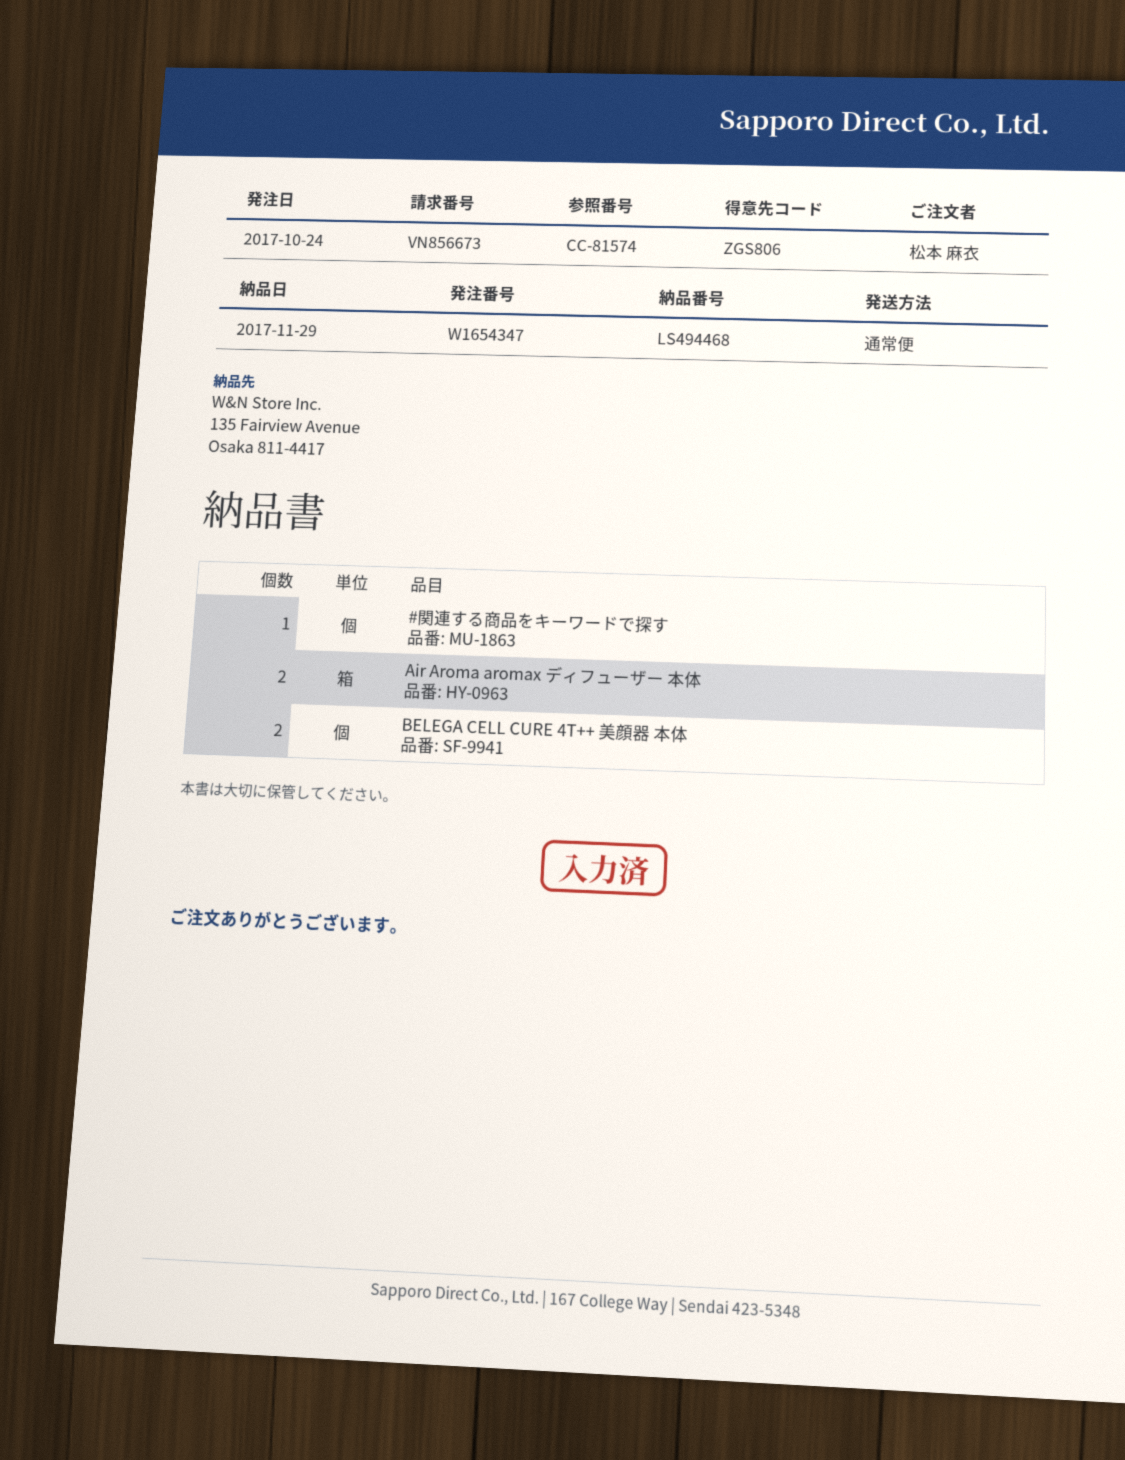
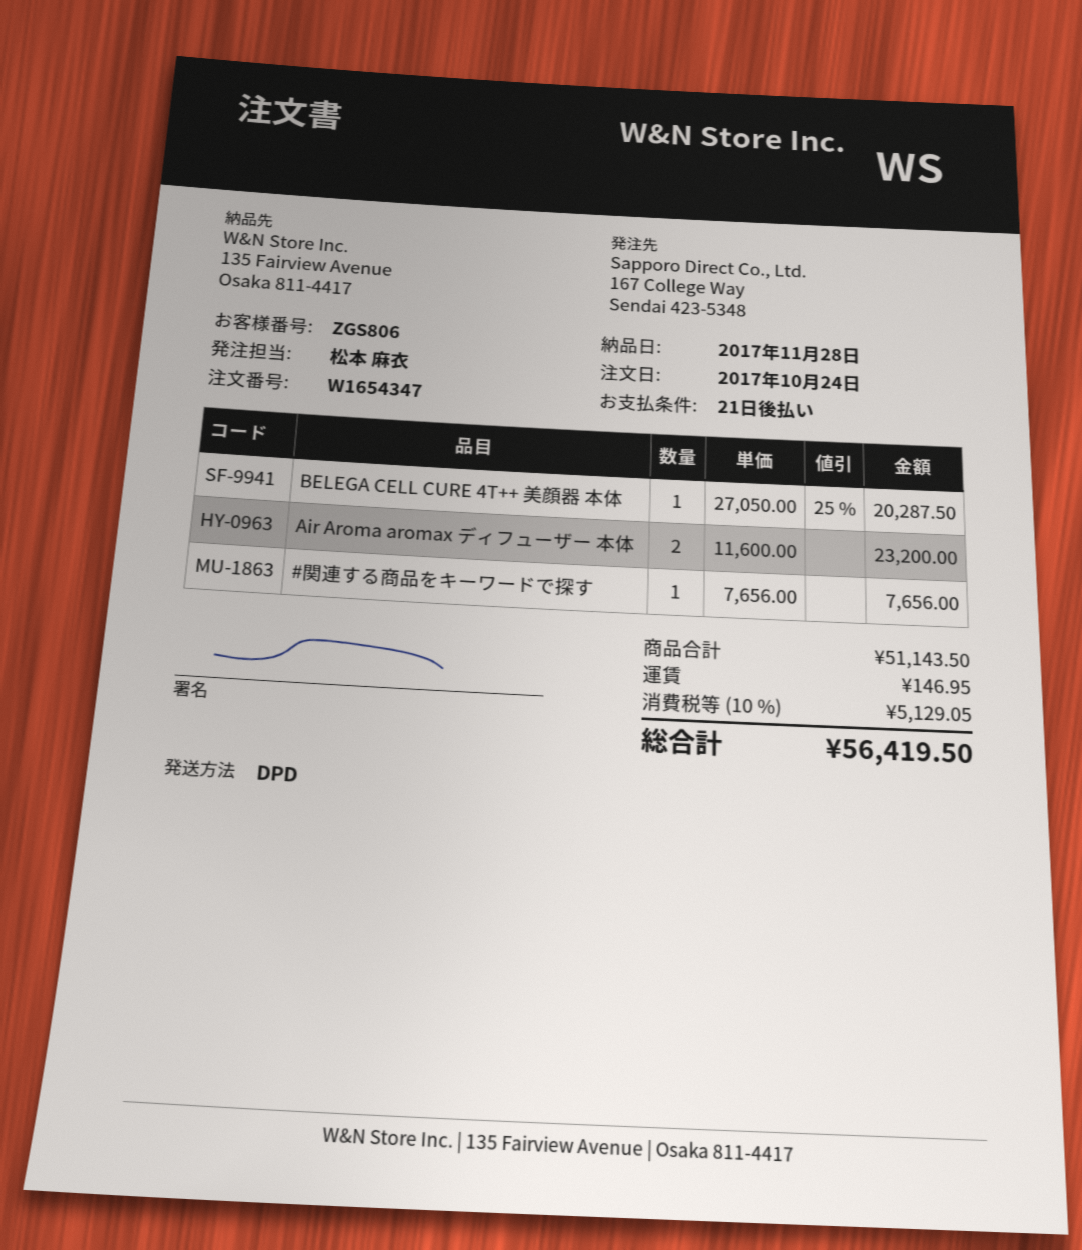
delivery date: 2017-11-29 -> 2017-11-28
shipping method: standard -> DPD
BELEGA CELL CURE 4T++ 美顔器 本体: 2 -> 1

